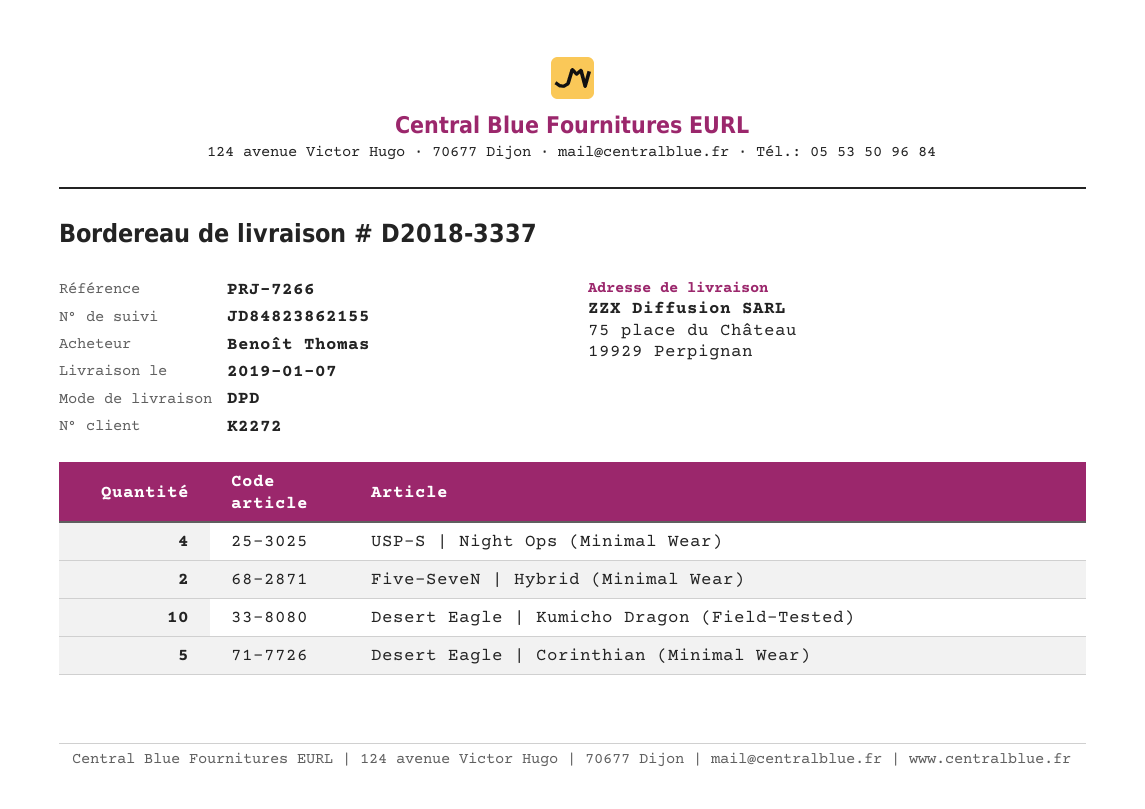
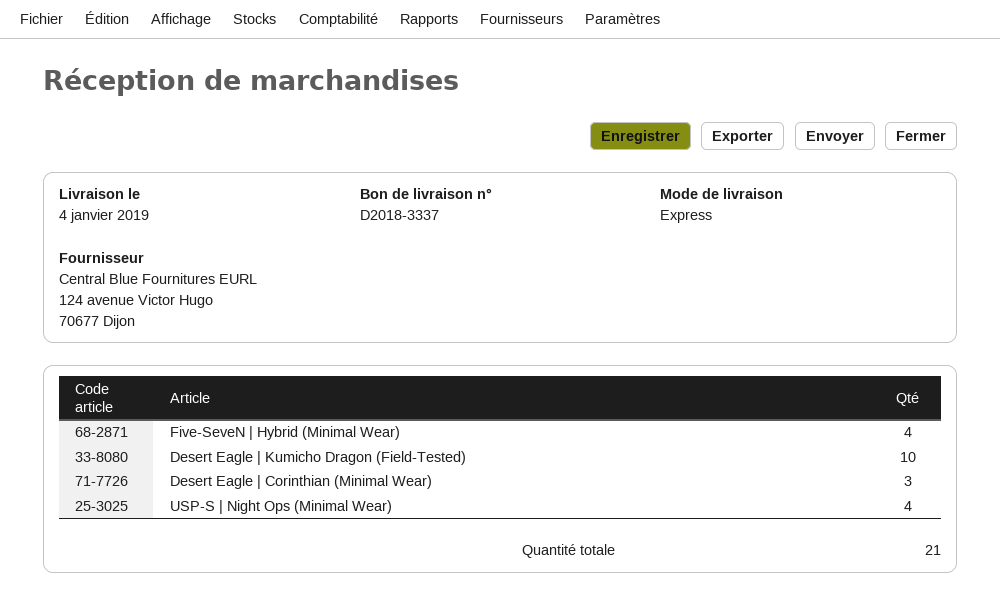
delivery date: 2019-01-07 -> 2019-01-04
shipping method: DPD -> express
Five-SeveN | Hybrid (Minimal Wear): 2 -> 4
Desert Eagle | Corinthian (Minimal Wear): 5 -> 3

